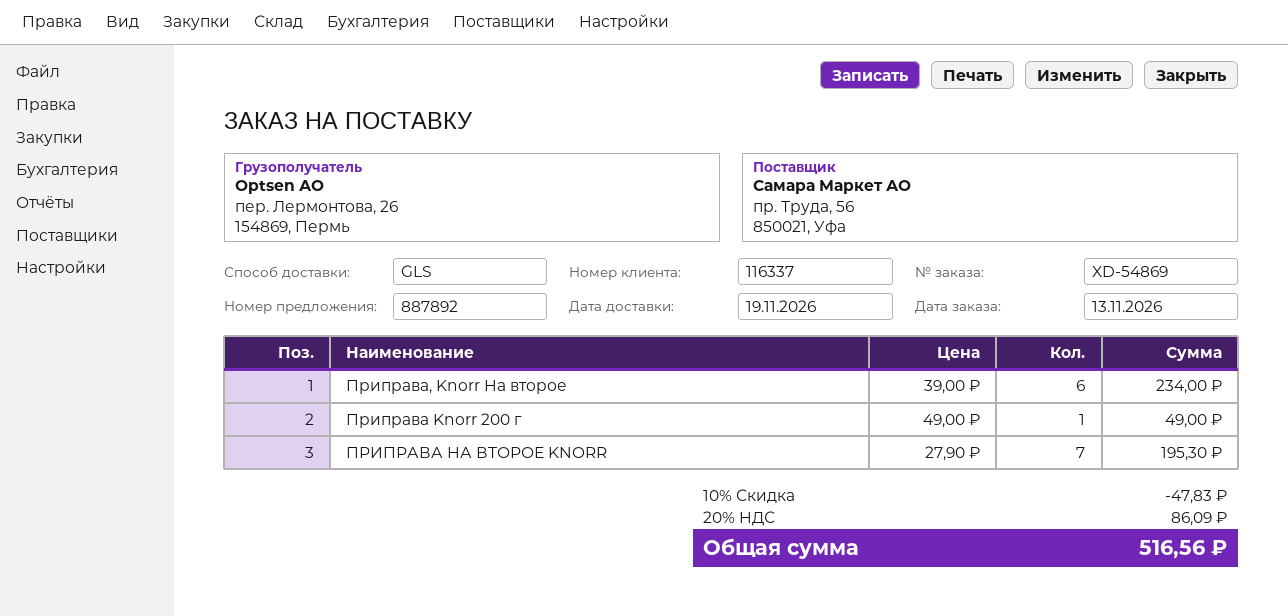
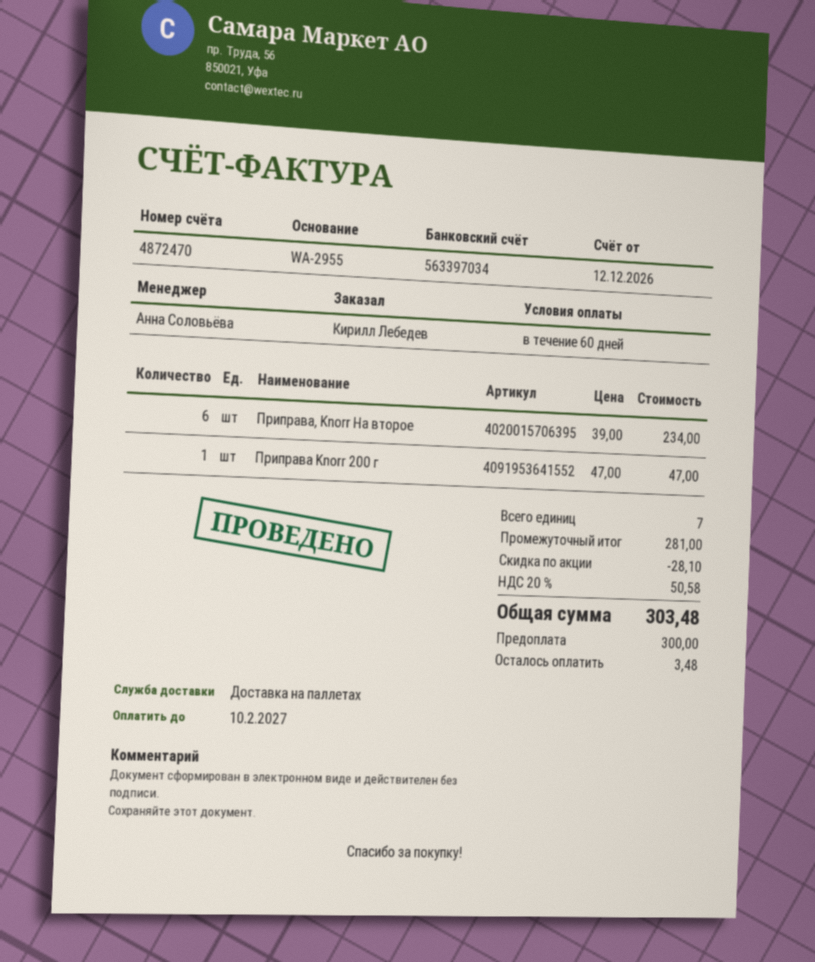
shipping method: GLS -> pallet freight
Приправа Knorr 200 г: 1 x 49.00 = 49.00 -> 1 x 47.00 = 47.00
ПРИПРАВА НА ВТОРОЕ KNORR: 7 x 27.90 = 195.30 -> none
discount: 47.83 -> 28.10
tax: 20% = 86.09 -> 20% = 50.58
total: 516.56 -> 303.48

